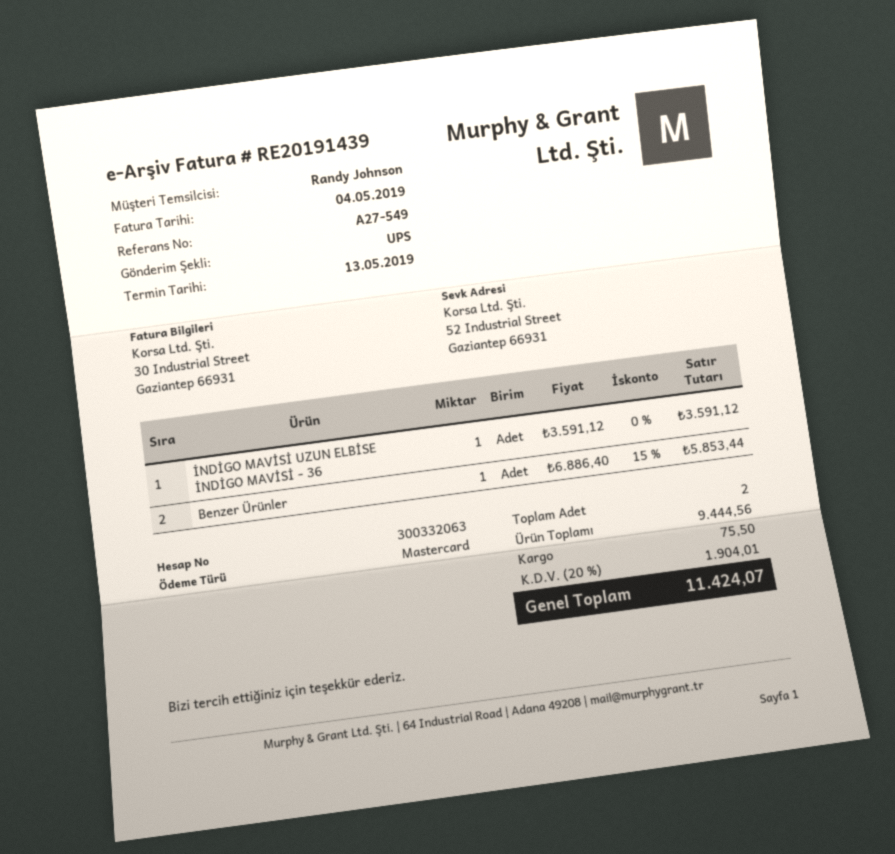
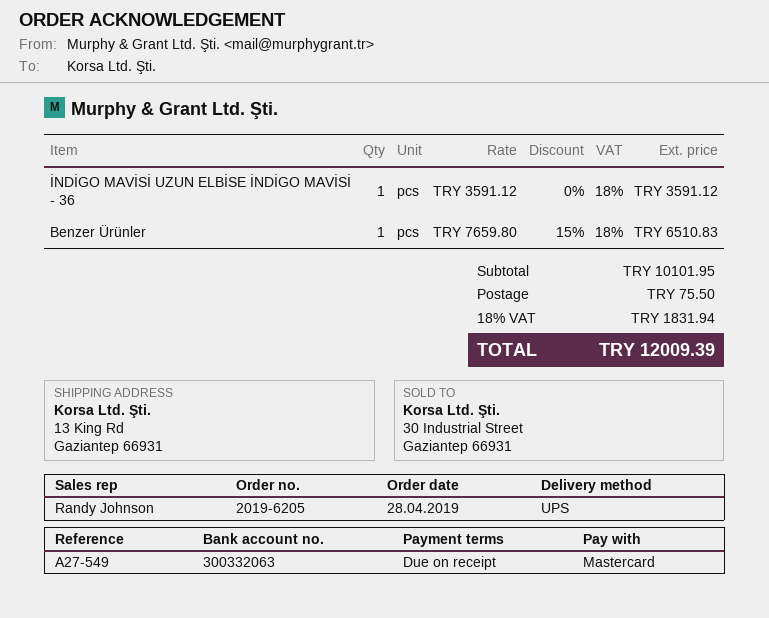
ship to: 52 Industrial Street, Gaziantep 66931 -> 13 King Rd, Gaziantep 66931
Benzer Ürünler: 1 x 6886.40 - 15% = 5853.44 -> 1 x 7659.80 - 15% = 6510.83
subtotal: 9444.56 -> 10101.95
tax: 20% = 1904.01 -> 18% = 1831.94
total: 11424.07 -> 12009.39

